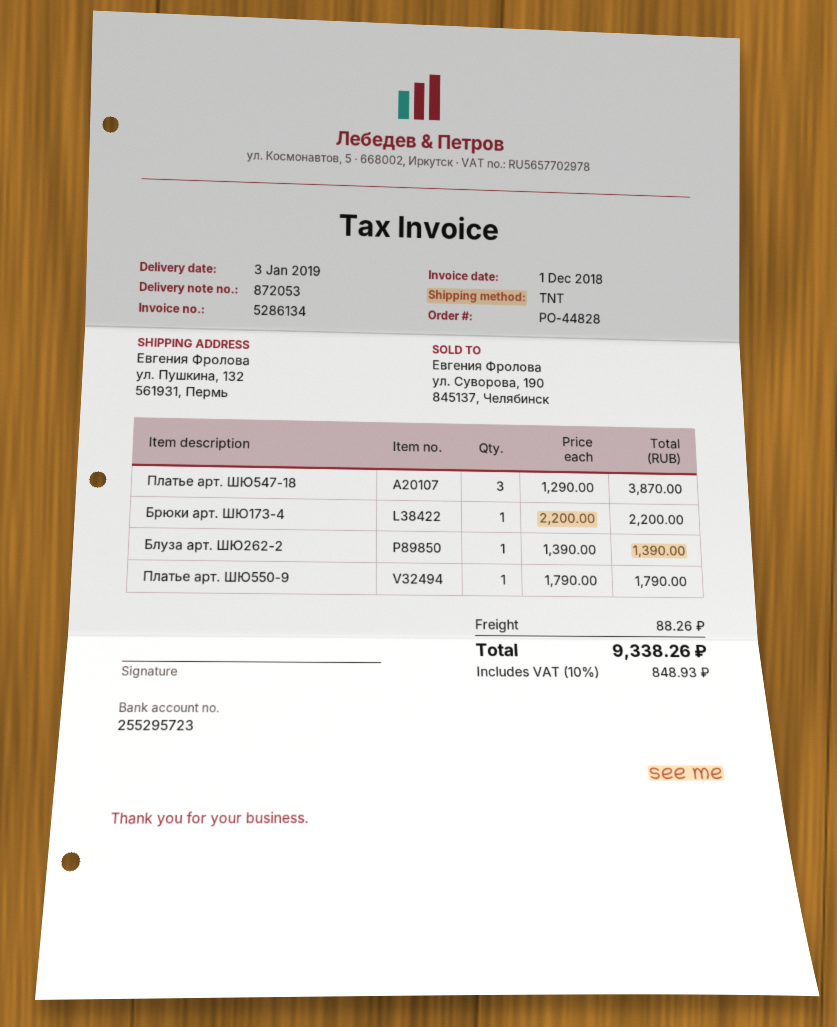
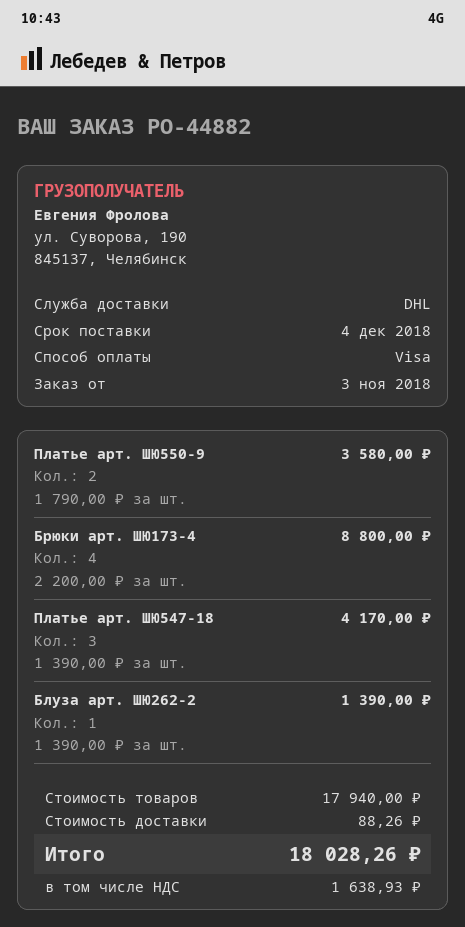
order number: PO-44828 -> PO-44882
delivery date: 2019-01-03 -> 2018-12-04
shipping method: TNT -> DHL
ship to: ул. Пушкина, 132, 561931, Пермь -> ул. Суворова, 190, 845137, Челябинск
Платье арт. ШЮ547-18: 3 x 1290.00 = 3870.00 -> 3 x 1390.00 = 4170.00
Брюки арт. ШЮ173-4: 1 x 2200.00 = 2200.00 -> 4 x 2200.00 = 8800.00
Платье арт. ШЮ550-9: 1 x 1790.00 = 1790.00 -> 2 x 1790.00 = 3580.00
tax: 848.93 -> 1638.93
total: 9338.26 -> 18028.26

